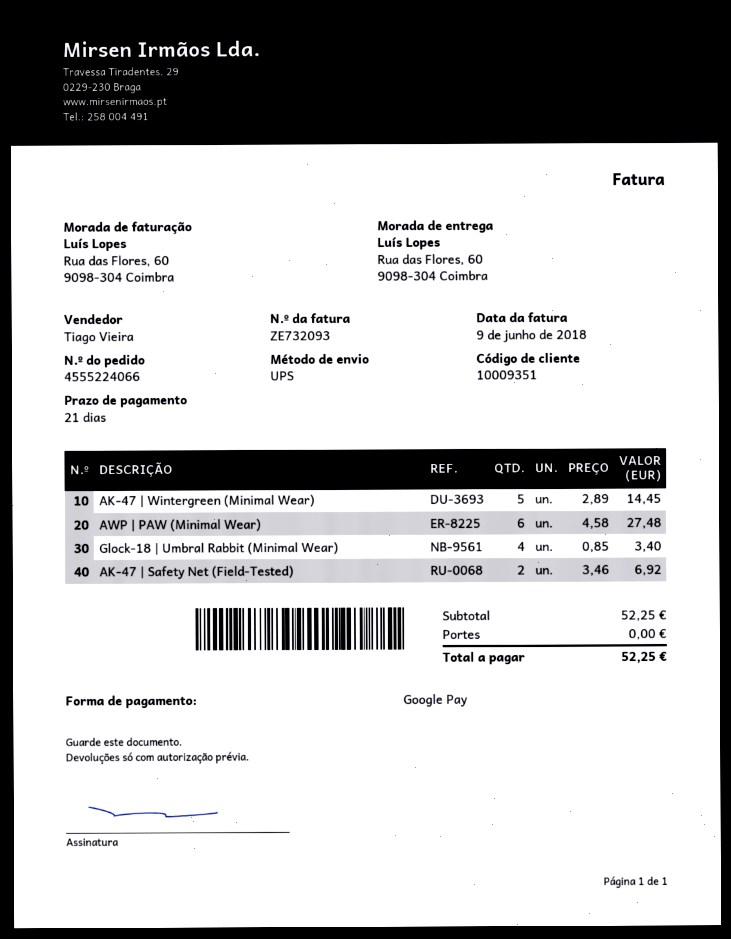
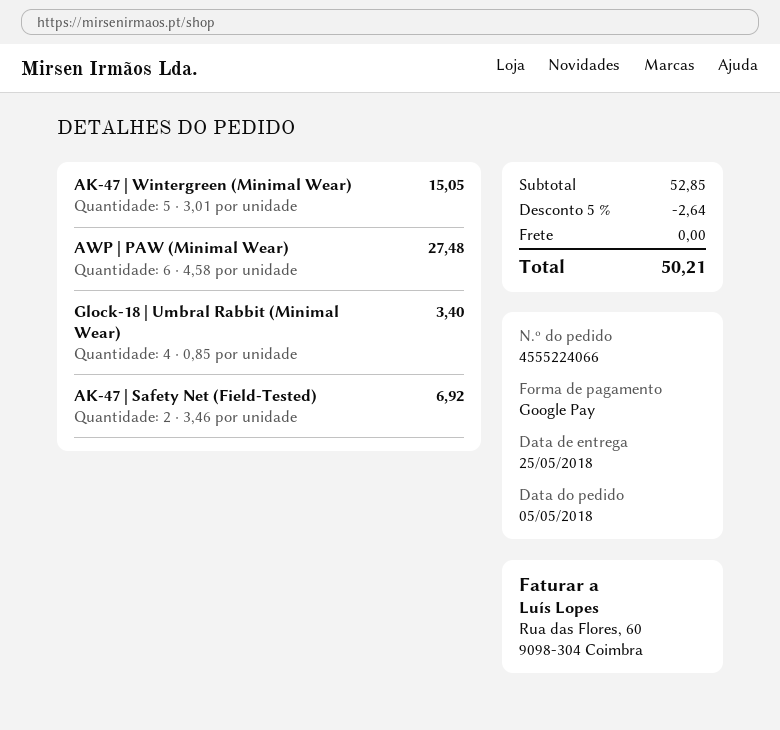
AK-47 | Wintergreen (Minimal Wear): 5 x 2.89 = 14.45 -> 5 x 3.01 = 15.05
subtotal: 52.25 -> 52.85
discount: none -> 5% = 2.64
total: 52.25 -> 50.21

